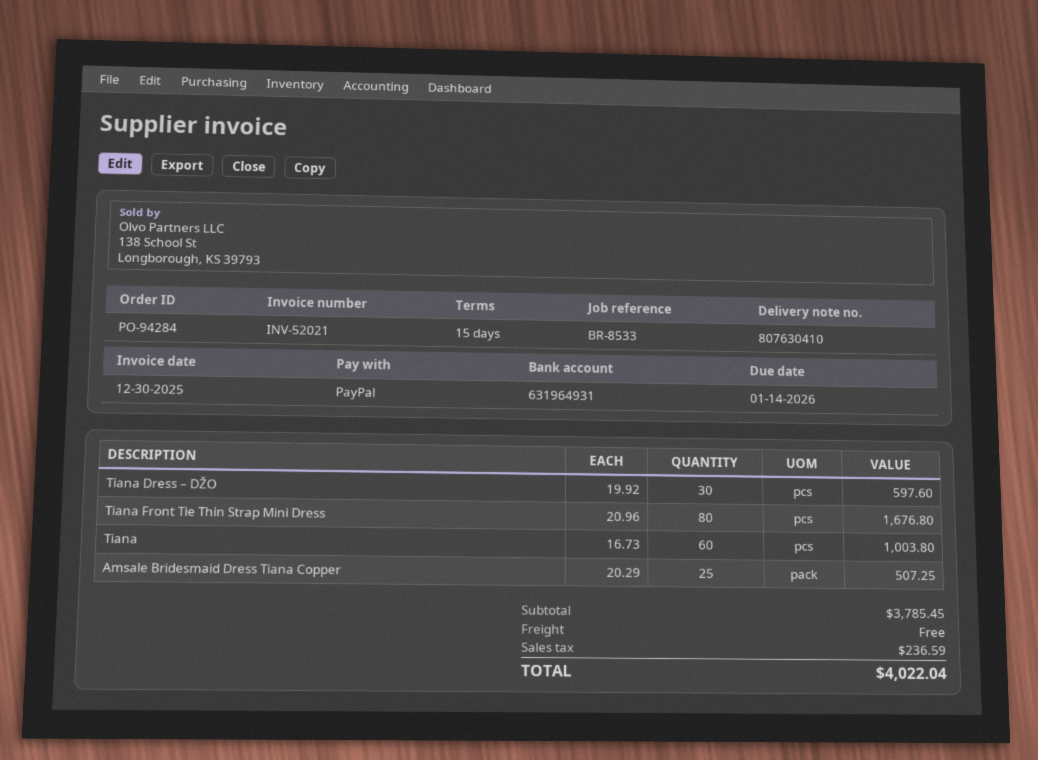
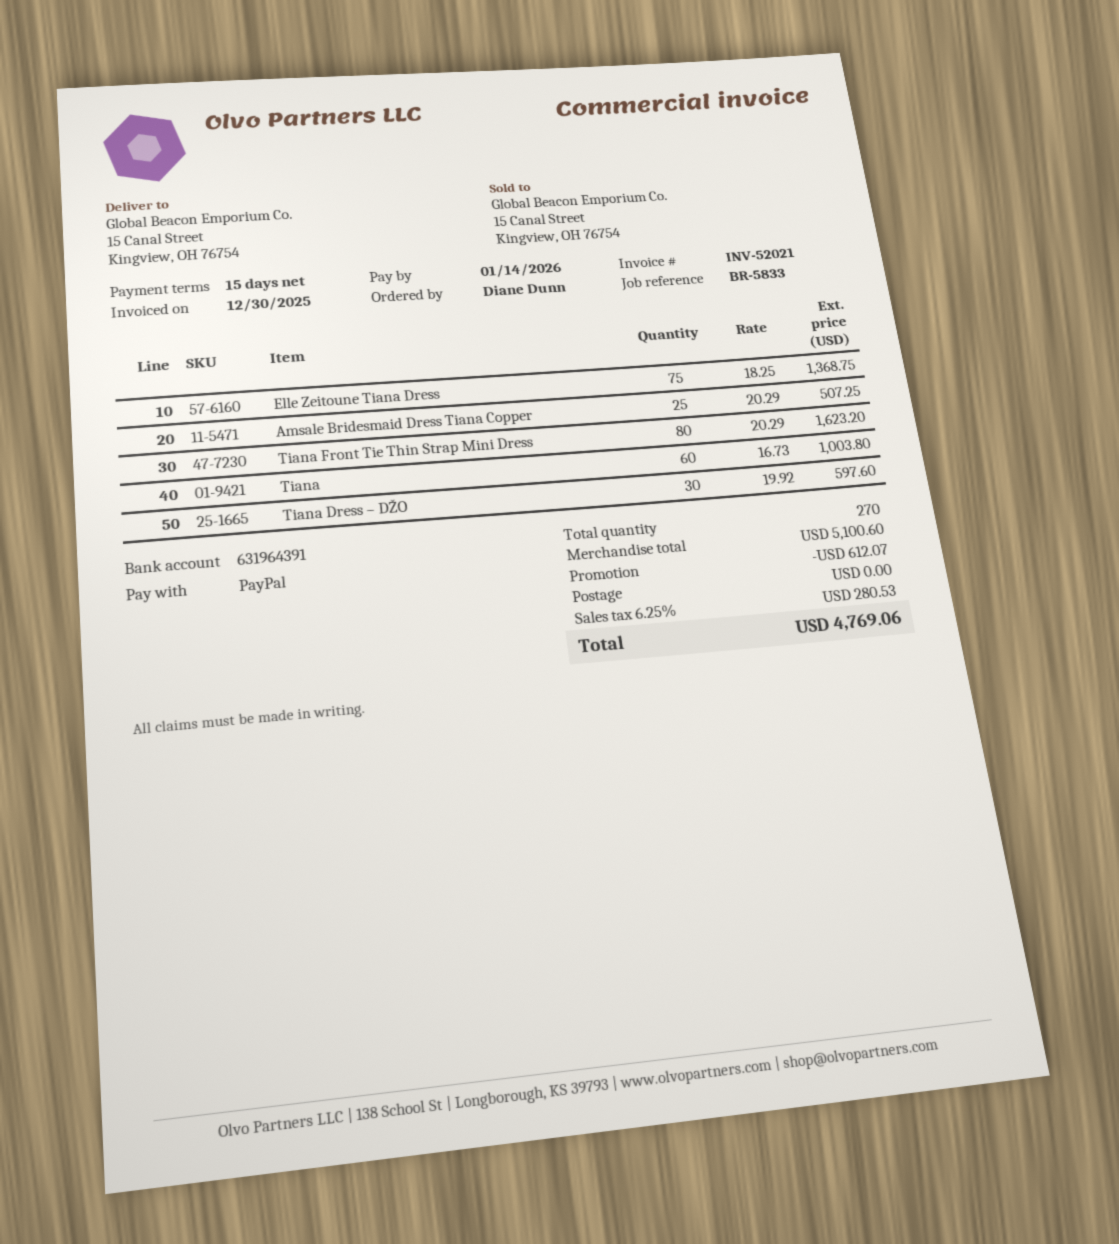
reference: BR-8533 -> BR-5833
bank account: 631964931 -> 631964391
Tiana Front Tie Thin Strap Mini Dress: 80 x 20.96 = 1676.80 -> 80 x 20.29 = 1623.20
Elle Zeitoune Tiana Dress: none -> 75 x 18.25 = 1368.75
subtotal: 3785.45 -> 5100.60
discount: none -> 612.07
tax: 236.59 -> 280.53
total: 4022.04 -> 4769.06

